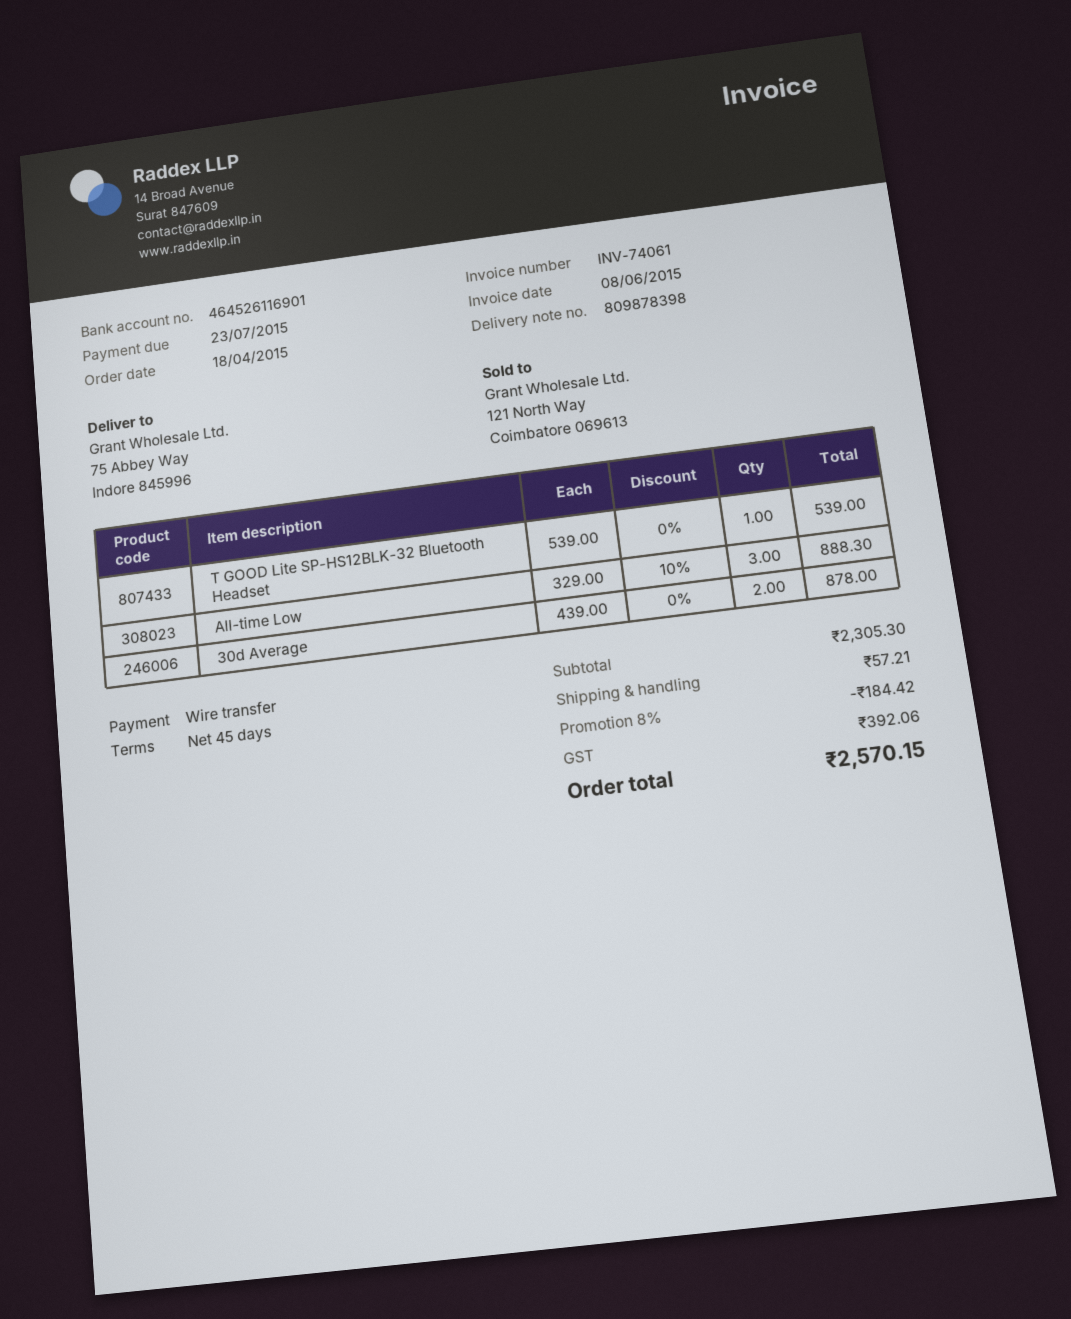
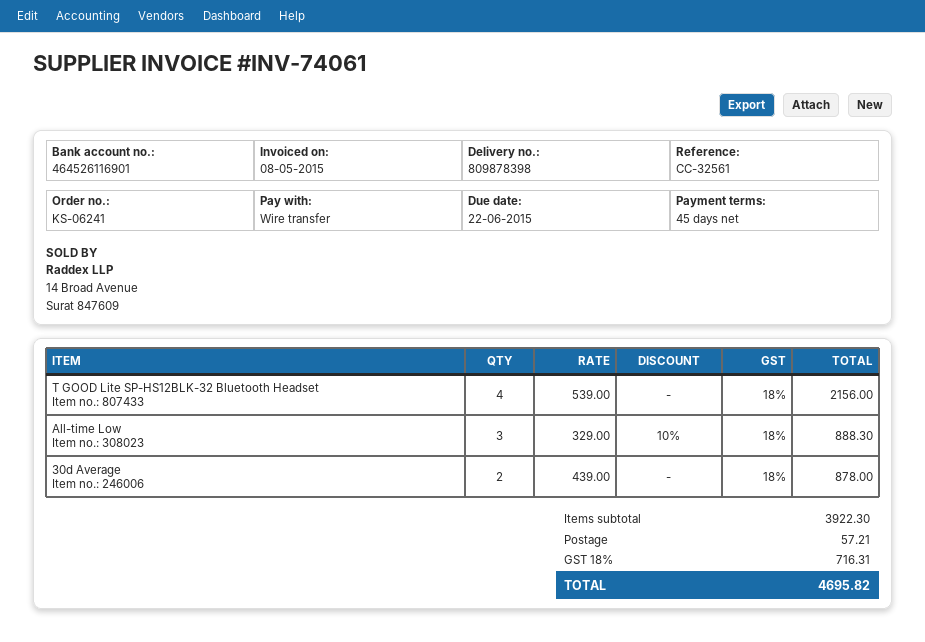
invoice date: 2015-06-08 -> 2015-05-08
due date: 2015-07-23 -> 2015-06-22
T GOOD Lite SP-HS12BLK-32 Bluetooth Headset: 1 x 539.00 = 539.00 -> 4 x 539.00 = 2156.00
subtotal: 2305.30 -> 3922.30
discount: 8% = 184.42 -> none
tax: 392.06 -> 716.31
total: 2570.15 -> 4695.82

